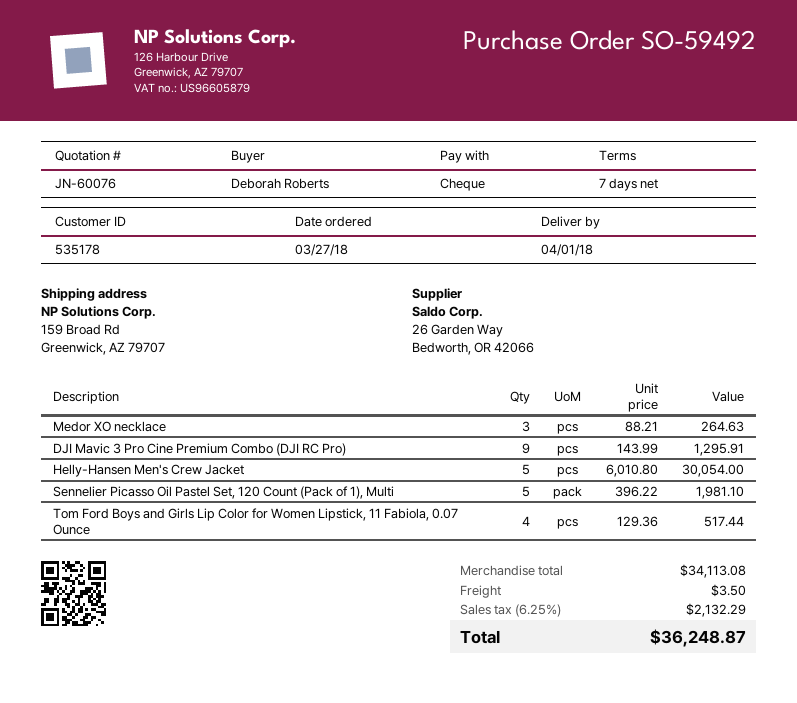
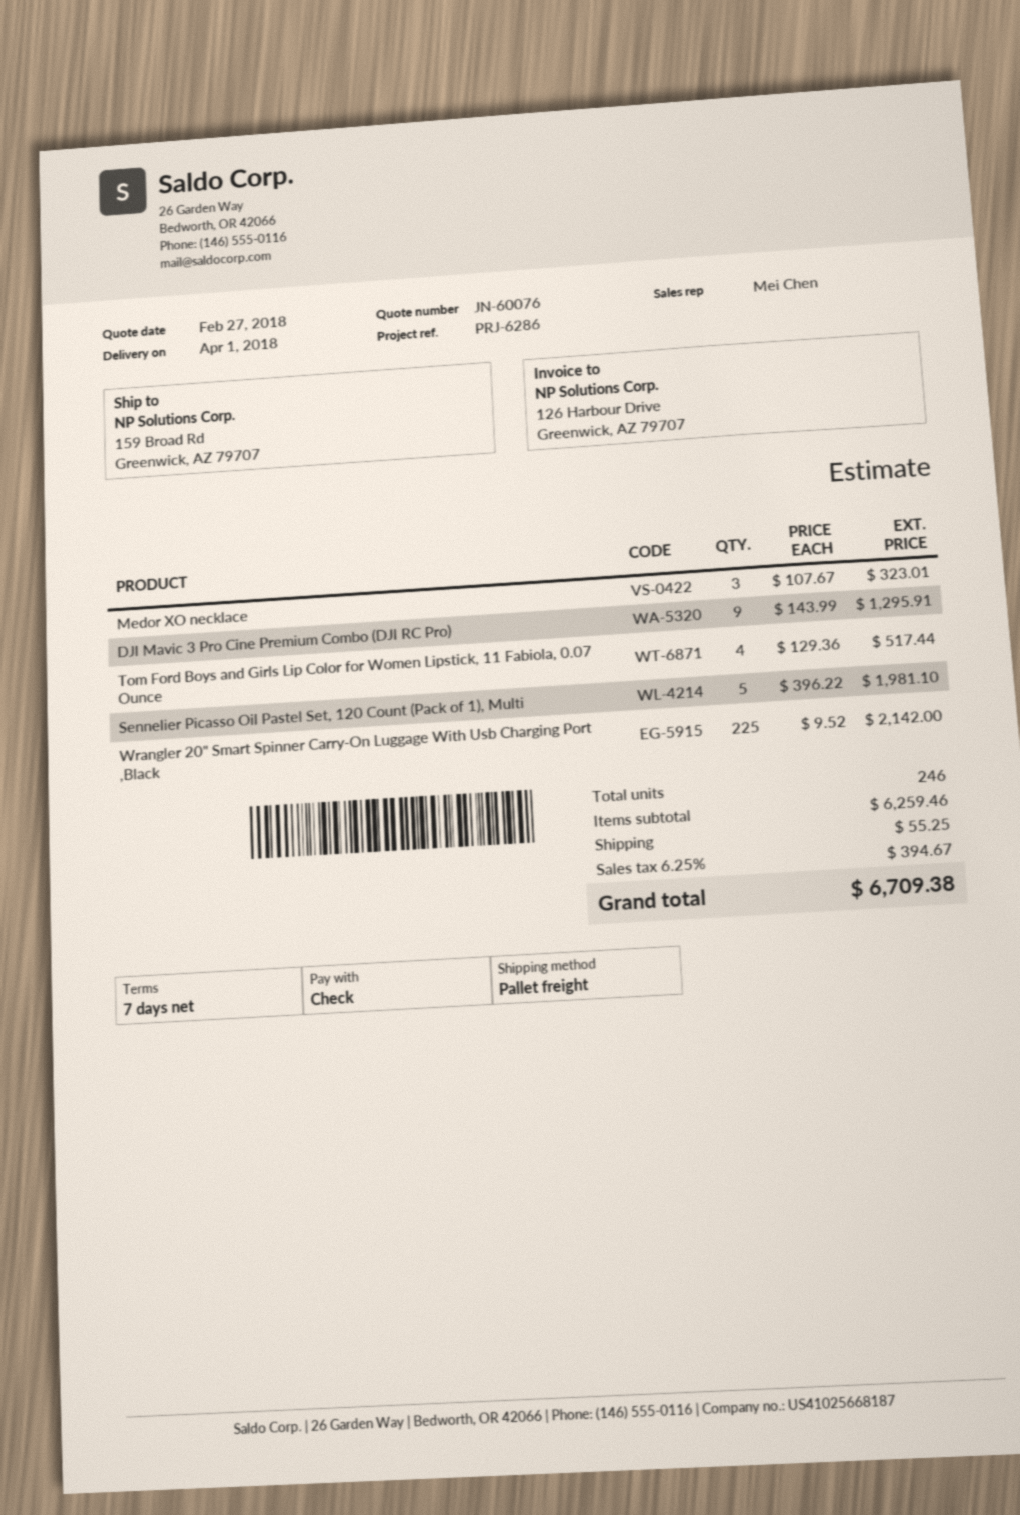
Medor XO necklace: 3 x 88.21 = 264.63 -> 3 x 107.67 = 323.01
Helly-Hansen Men's Crew Jacket: 5 x 6010.80 = 30054.00 -> none
Wrangler 20" Smart Spinner Carry-On Luggage With Usb Charging Port ,Black: none -> 225 x 9.52 = 2142.00
subtotal: 34113.08 -> 6259.46
shipping: 3.50 -> 55.25
tax: 6.25% = 2132.29 -> 6.25% = 394.67
total: 36248.87 -> 6709.38

